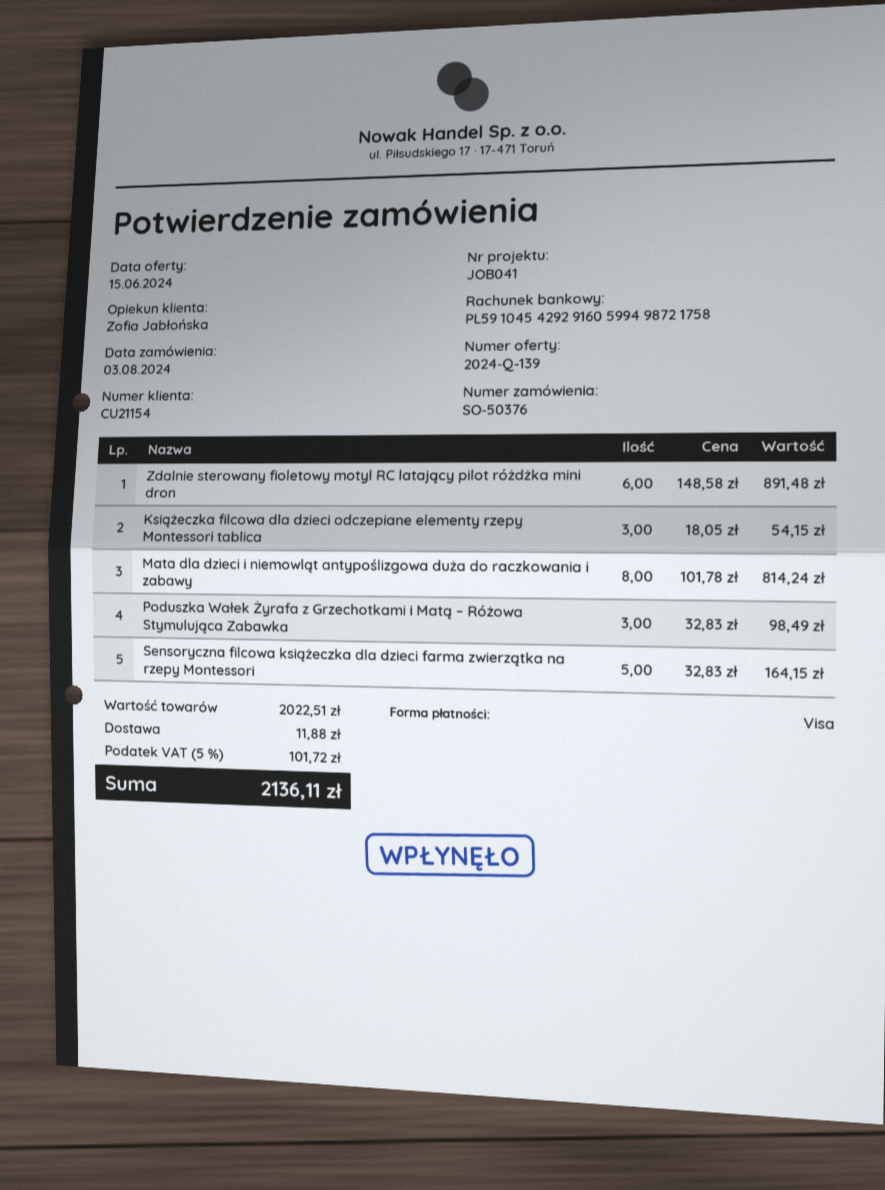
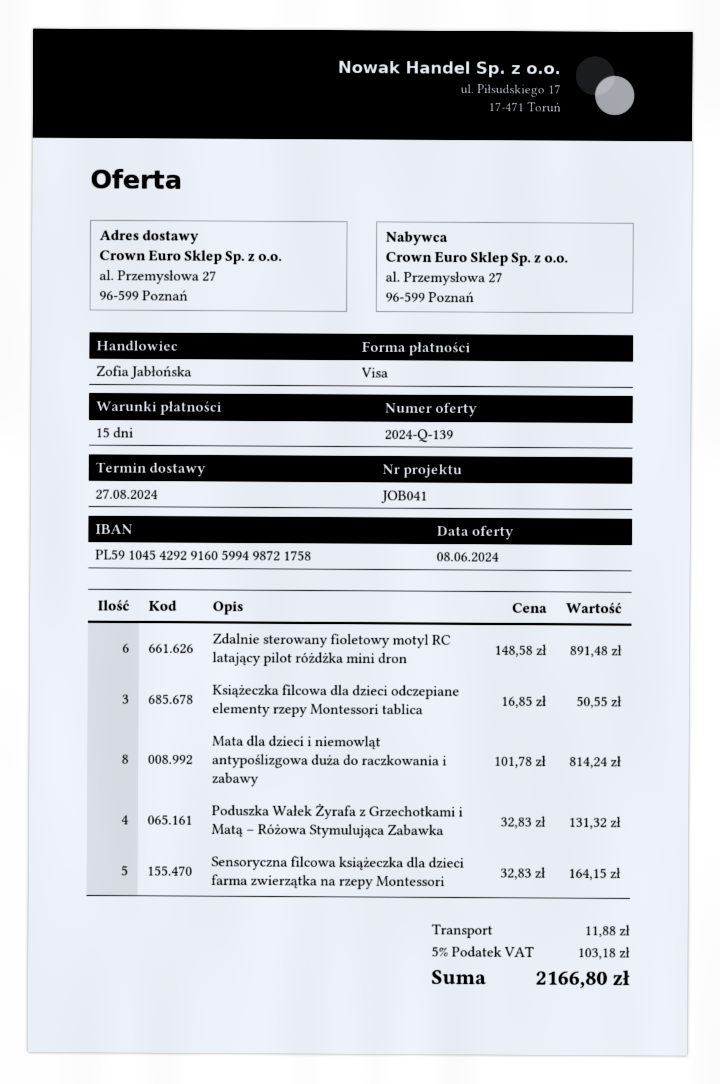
quote date: 2024-06-15 -> 2024-06-08
Książeczka filcowa dla dzieci odczepiane elementy rzepy Montessori tablica: 3 x 18.05 = 54.15 -> 3 x 16.85 = 50.55
Poduszka Wałek Żyrafa z Grzechotkami i Matą – Różowa Stymulująca Zabawka: 3 x 32.83 = 98.49 -> 4 x 32.83 = 131.32
tax: 5% = 101.72 -> 5% = 103.18
total: 2136.11 -> 2166.80

